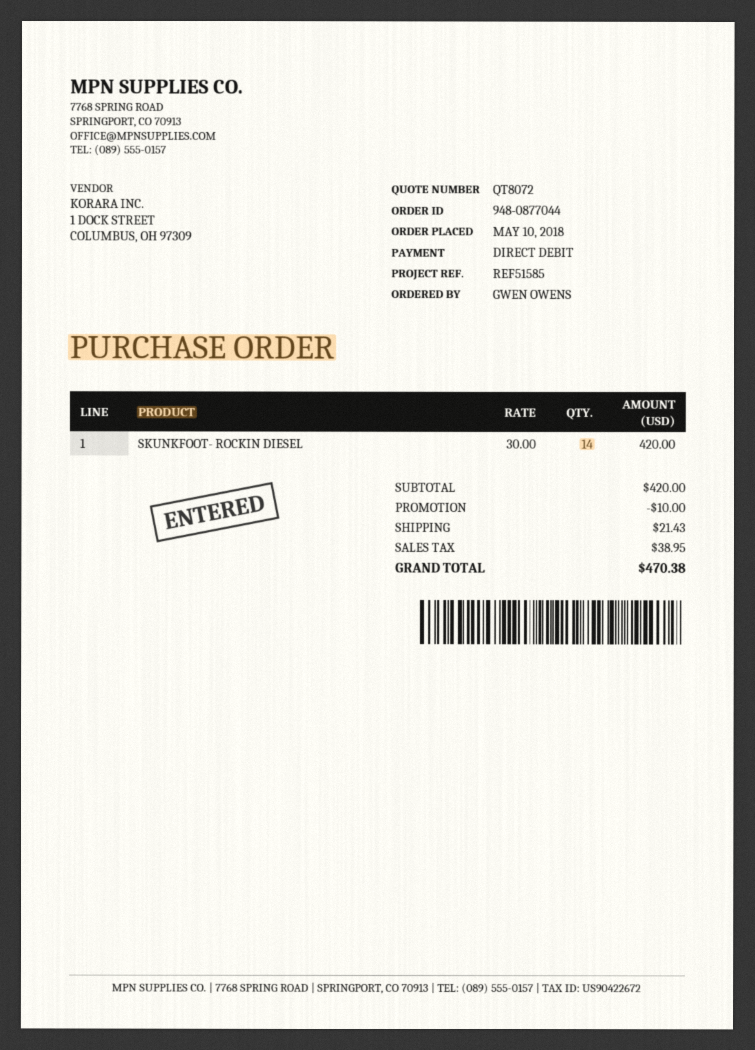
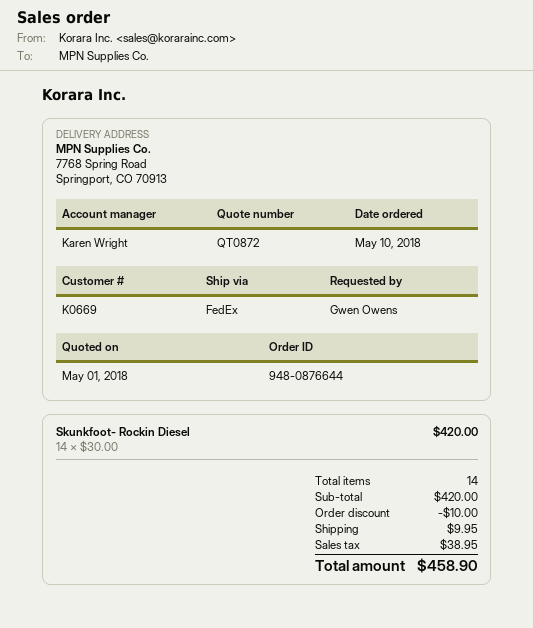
quote number: QT8072 -> QT0872
order number: 948-0877044 -> 948-0876644
shipping: 21.43 -> 9.95
total: 470.38 -> 458.90

